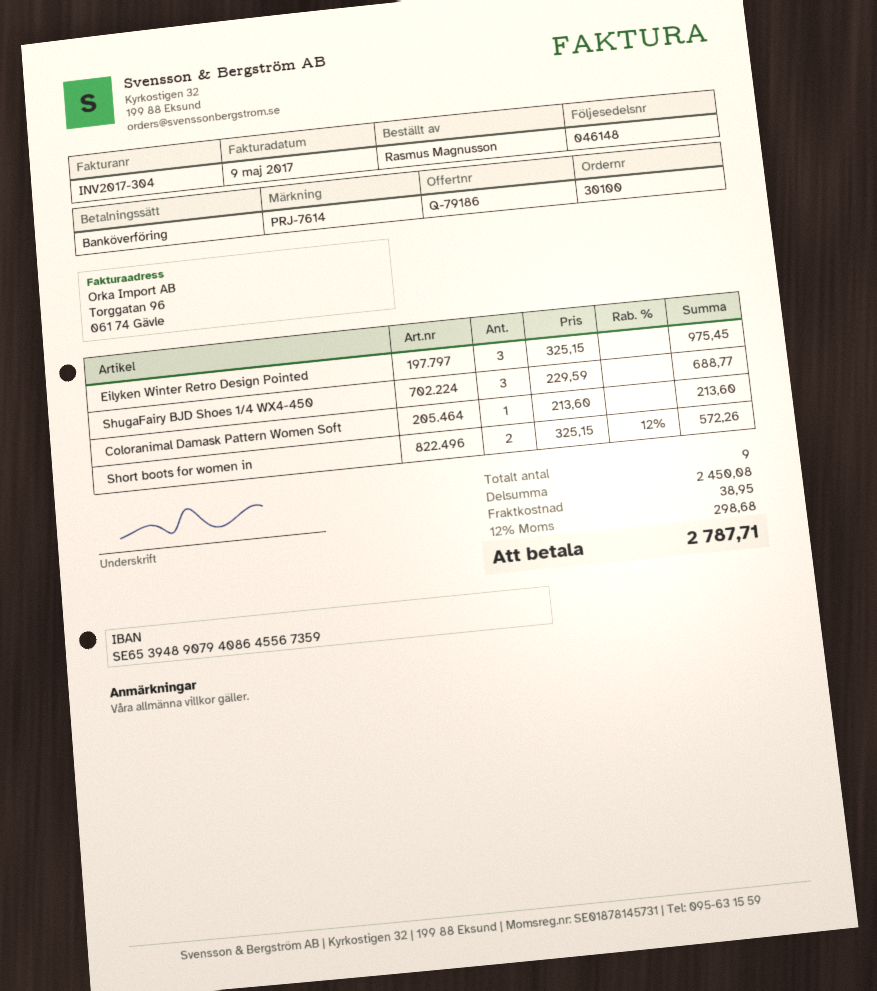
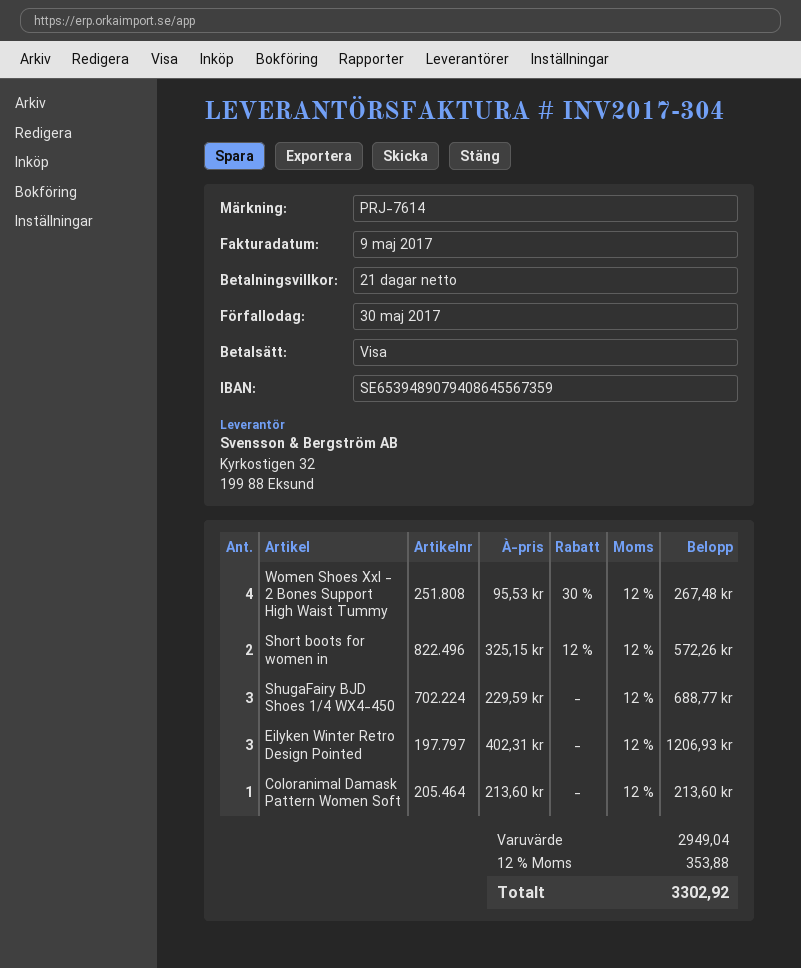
payment method: bank transfer -> Visa
Eilyken Winter Retro Design Pointed: 3 x 325.15 = 975.45 -> 3 x 402.31 = 1206.93
Women Shoes Xxl - 2 Bones Support High Waist Tummy: none -> 4 x 95.53 - 30% = 267.48
subtotal: 2450.08 -> 2949.04
shipping: 38.95 -> none
tax: 12% = 298.68 -> 12% = 353.88
total: 2787.71 -> 3302.92

